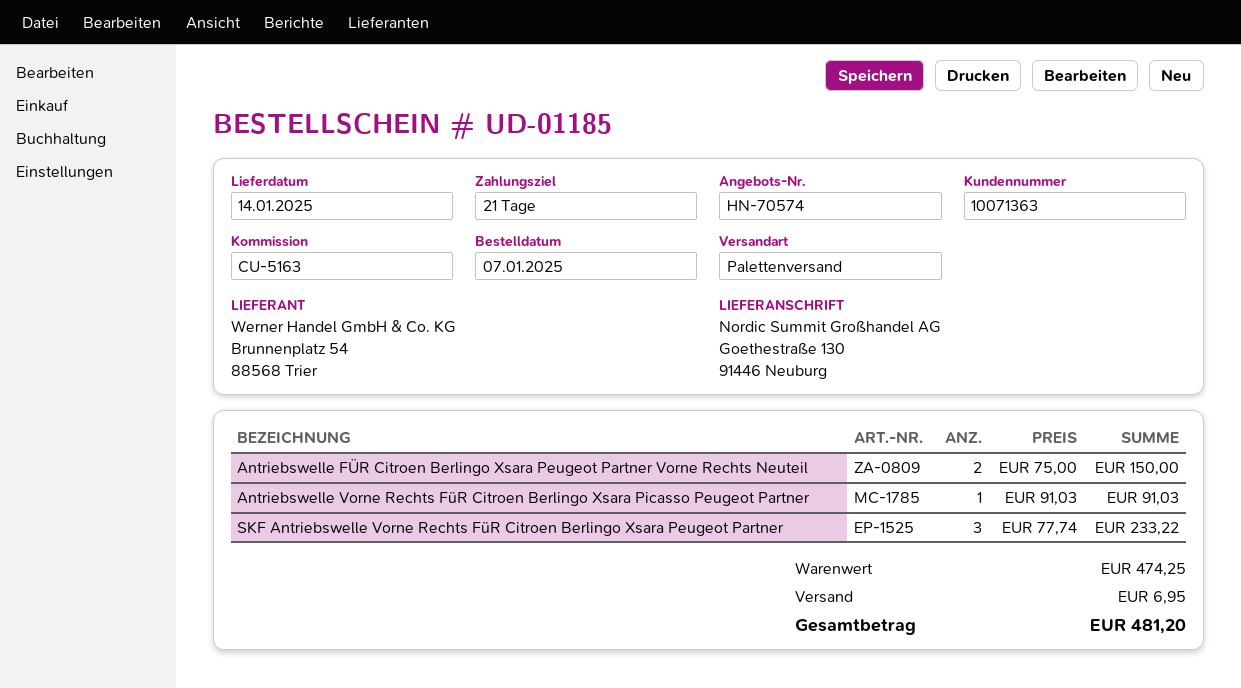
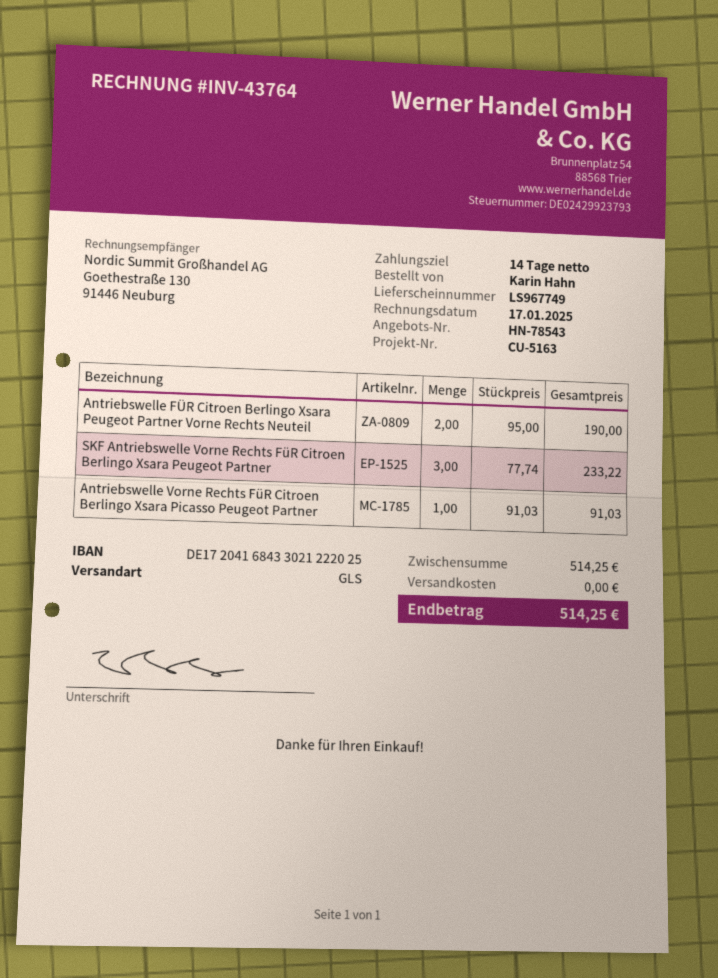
quote number: HN-70574 -> HN-78543
payment terms: 21 days -> 14 days
shipping method: pallet freight -> GLS
Antriebswelle FÜR Citroen Berlingo Xsara Peugeot Partner Vorne Rechts Neuteil: 2 x 75.00 = 150.00 -> 2 x 95.00 = 190.00
subtotal: 474.25 -> 514.25
shipping: 6.95 -> 0.00
total: 481.20 -> 514.25

